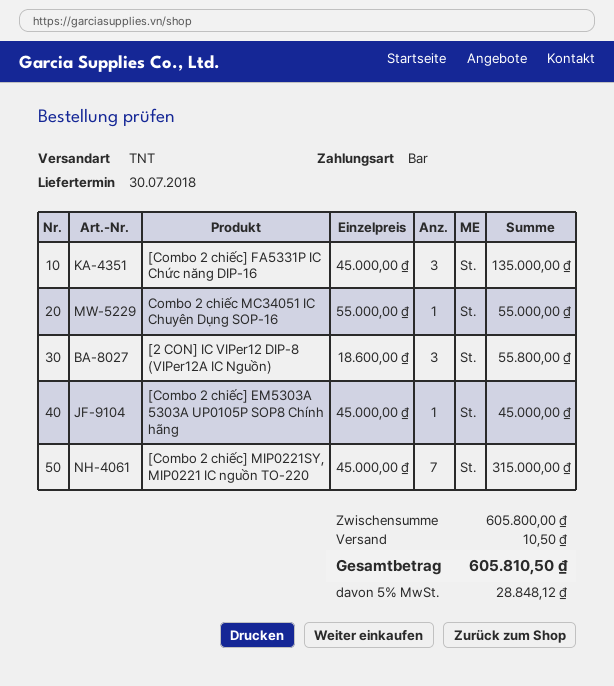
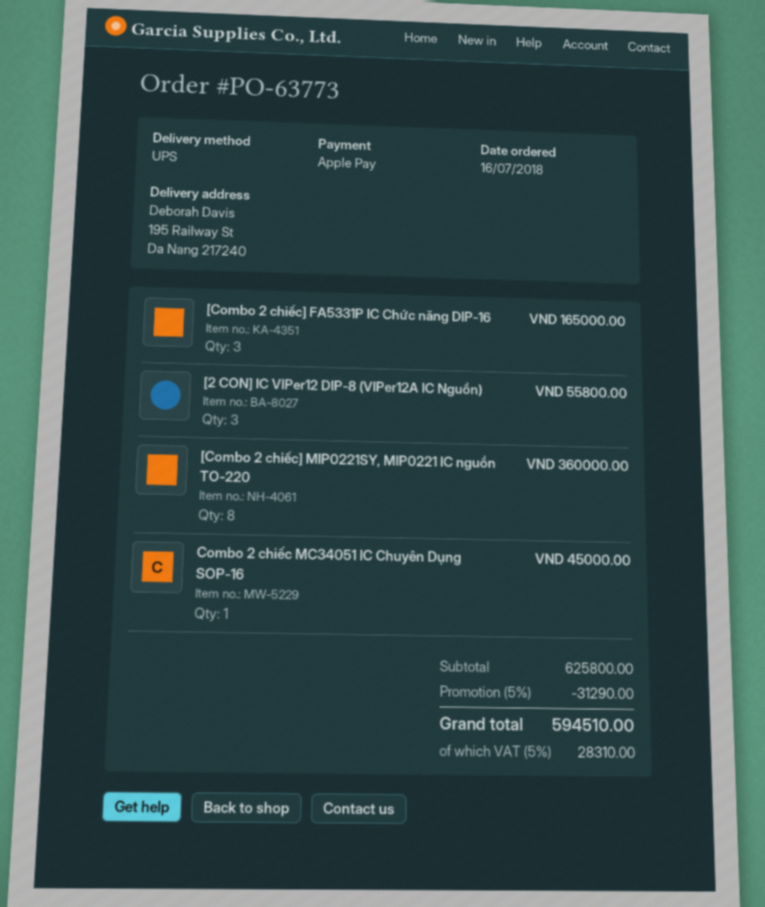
payment method: cash -> Apple Pay
shipping method: TNT -> UPS
[Combo 2 chiếc] FA5331P IC Chức năng DIP-16: 3 for 135000.00 -> 3 for 165000.00
Combo 2 chiếc MC34051 IC Chuyên Dụng SOP-16: 1 for 55000.00 -> 1 for 45000.00
[Combo 2 chiếc] EM5303A 5303A UP0105P SOP8 Chính hãng: 1 for 45000.00 -> none
[Combo 2 chiếc] MIP0221SY, MIP0221 IC nguồn TO-220: 7 for 315000.00 -> 8 for 360000.00
subtotal: 605800.00 -> 625800.00
discount: none -> 5% = 31290.00
shipping: 10.50 -> none
tax: 5% = 28848.12 -> 5% = 28310.00
total: 605810.50 -> 594510.00

